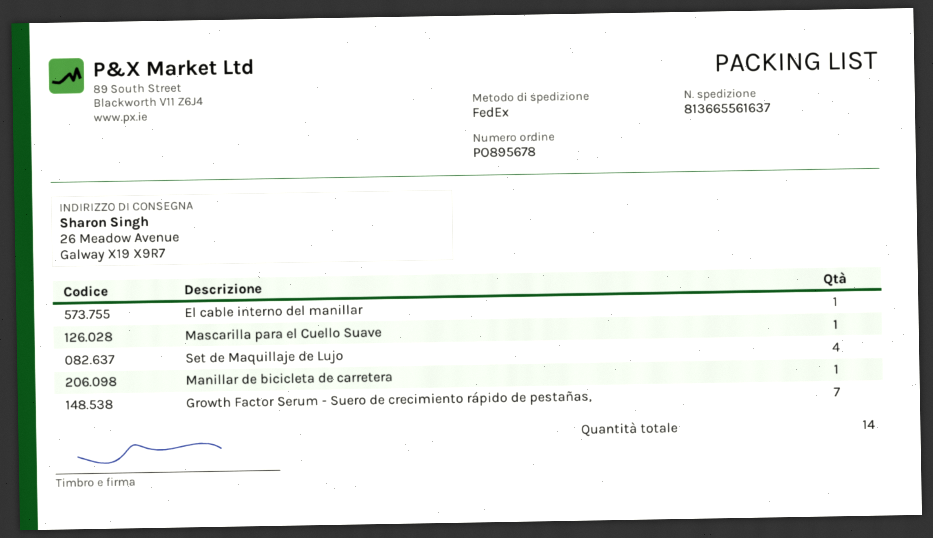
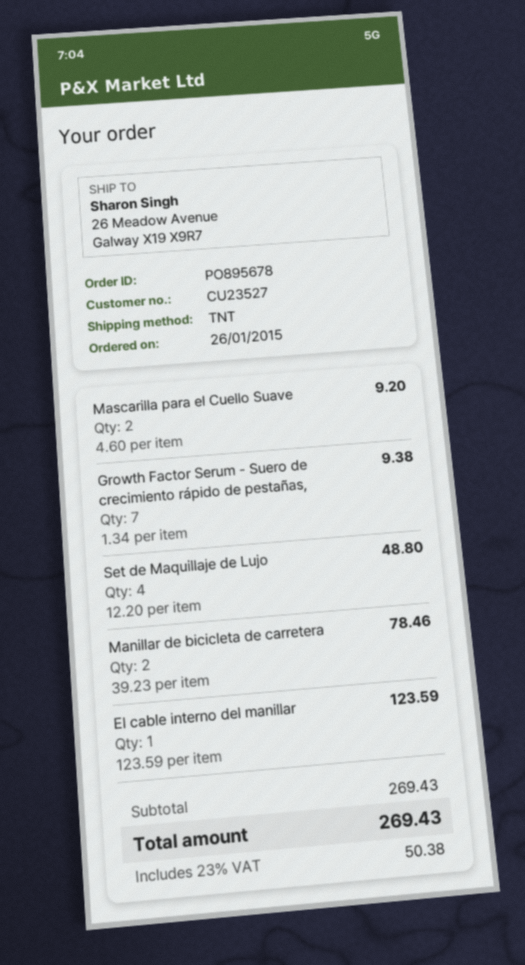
shipping method: FedEx -> TNT
Mascarilla para el Cuello Suave: 1 -> 2
Manillar de bicicleta de carretera: 1 -> 2

